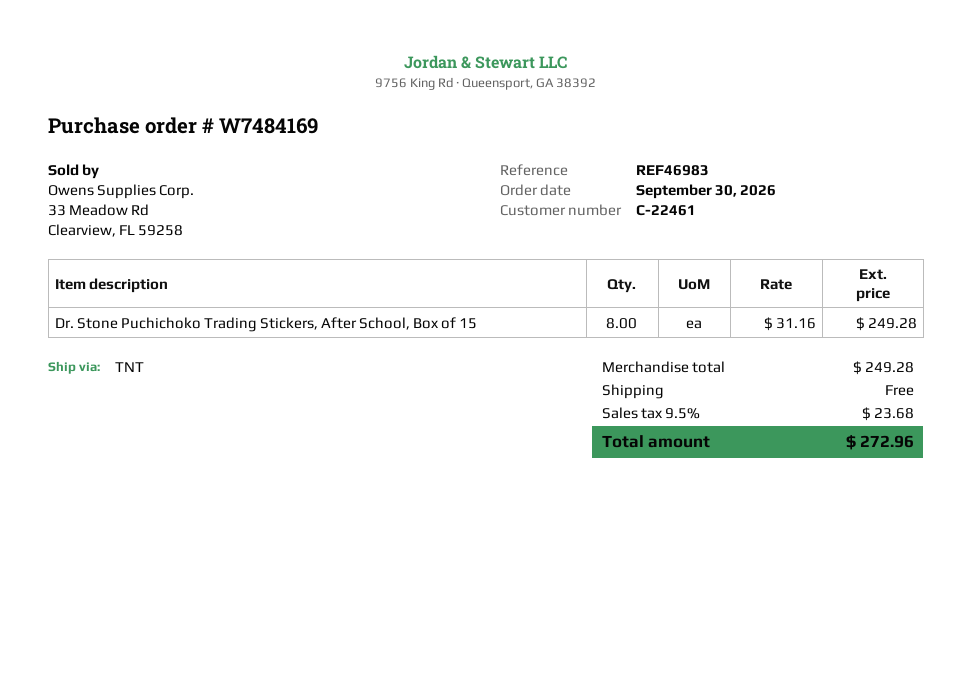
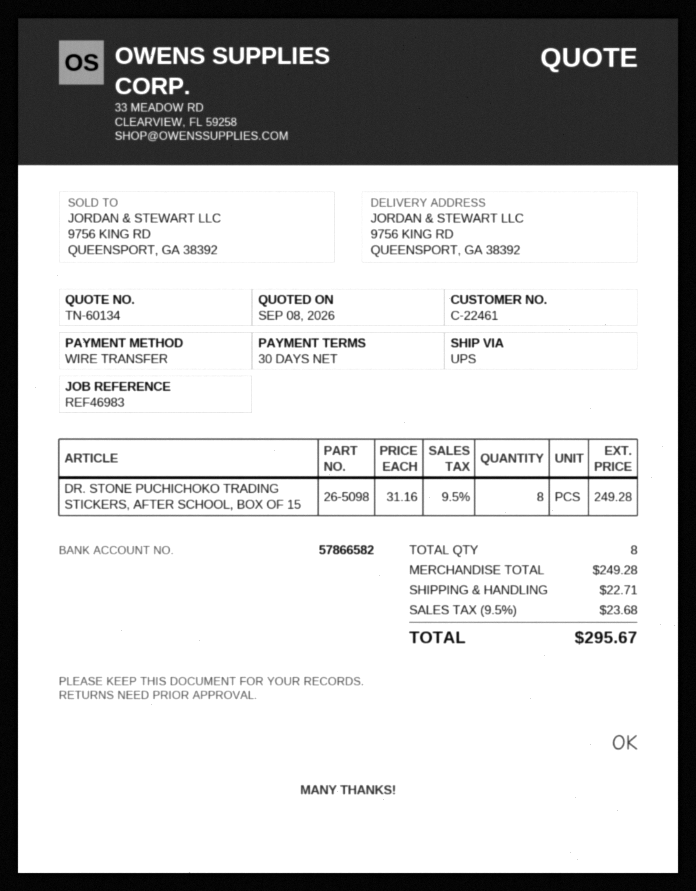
shipping method: TNT -> UPS
shipping: 0.00 -> 22.71
total: 272.96 -> 295.67

